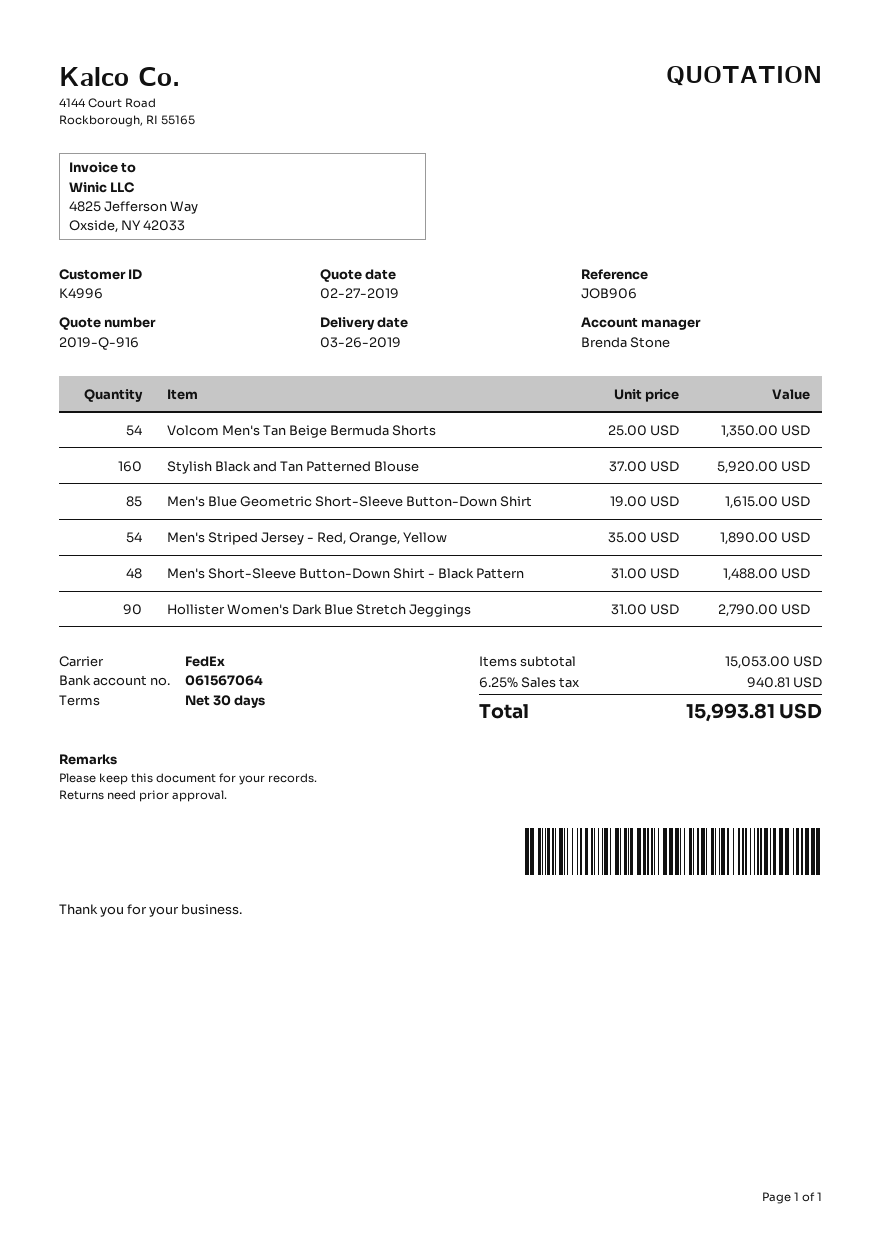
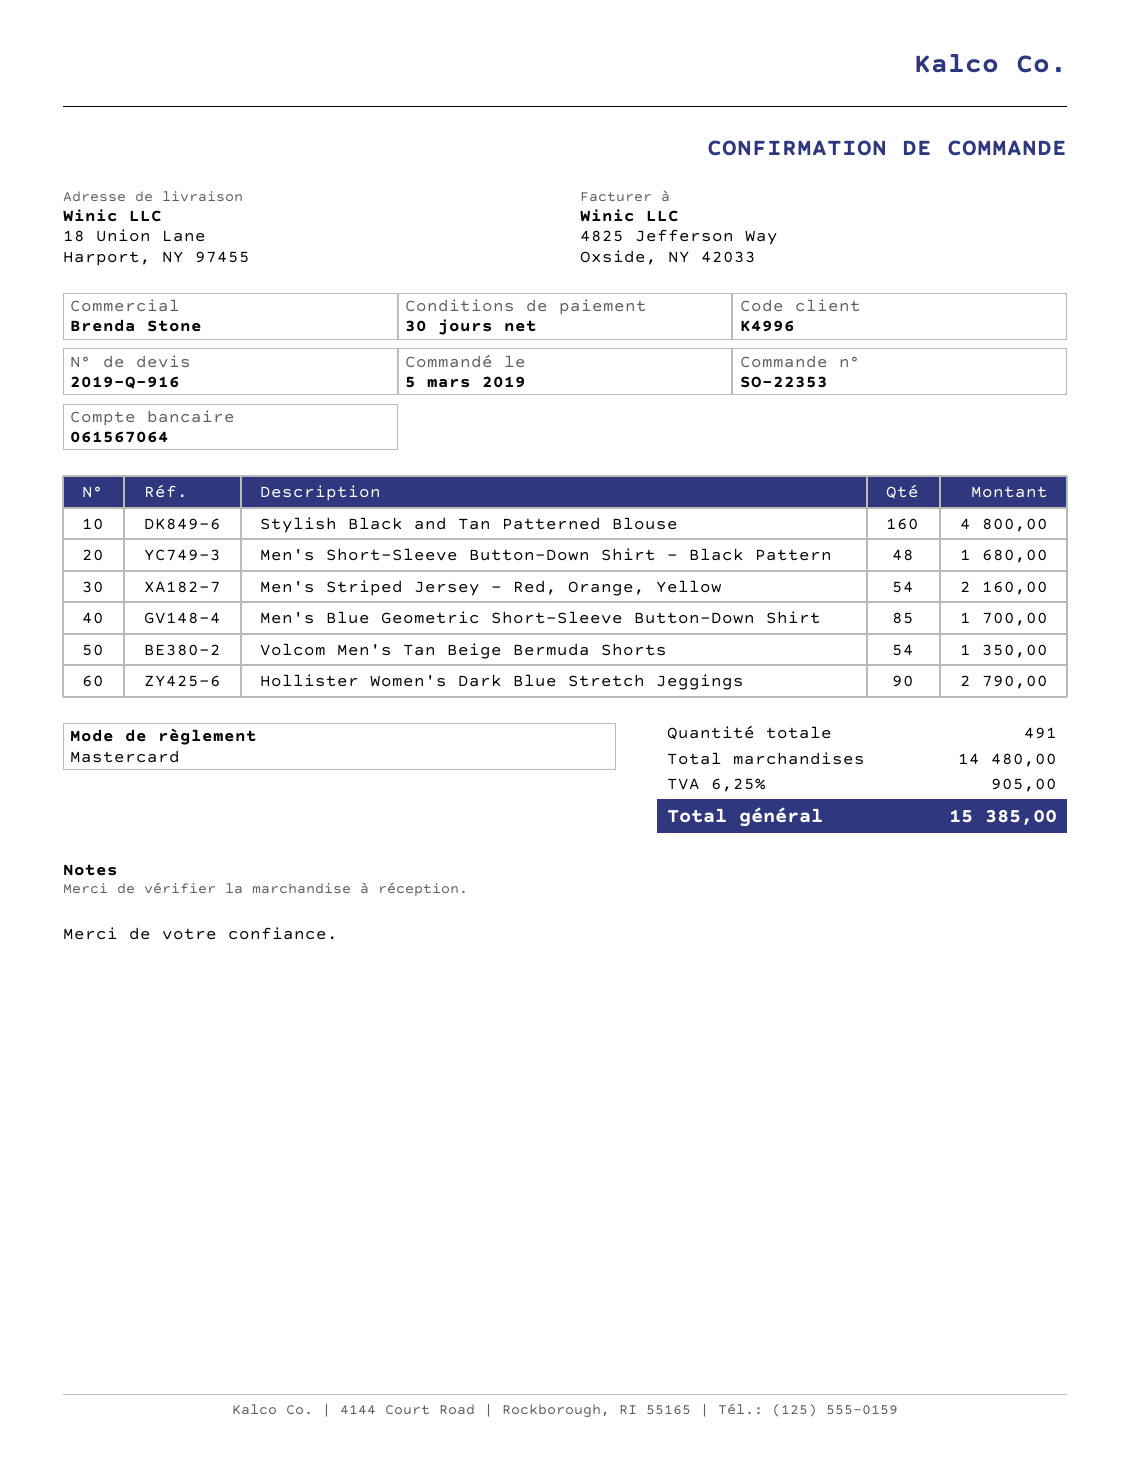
Stylish Black and Tan Patterned Blouse: 160 for 5920.00 -> 160 for 4800.00
Men's Blue Geometric Short-Sleeve Button-Down Shirt: 85 for 1615.00 -> 85 for 1700.00
Men's Striped Jersey - Red, Orange, Yellow: 54 for 1890.00 -> 54 for 2160.00
Men's Short-Sleeve Button-Down Shirt - Black Pattern: 48 for 1488.00 -> 48 for 1680.00
subtotal: 15053.00 -> 14480.00
tax: 6.25% = 940.81 -> 6.25% = 905.00
total: 15993.81 -> 15385.00

